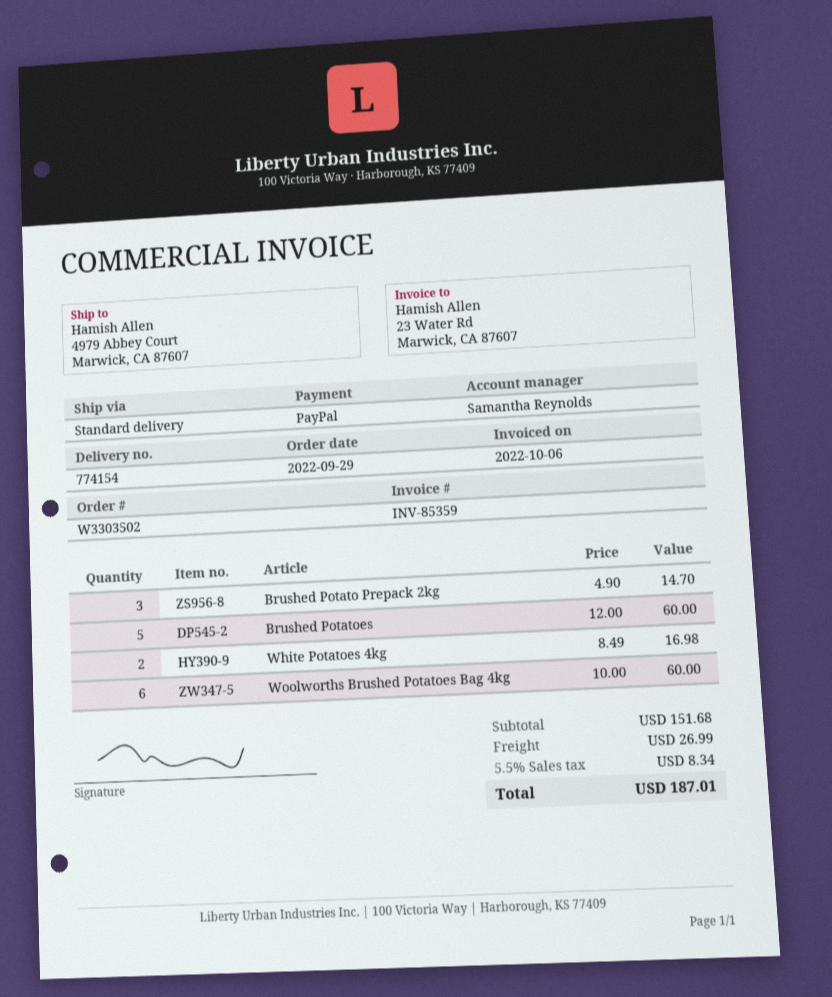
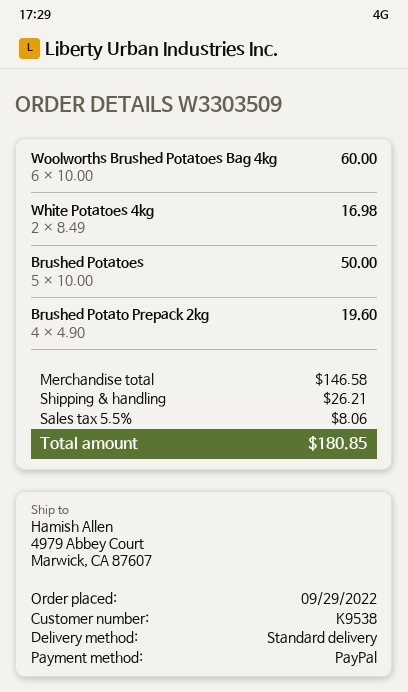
order number: W3303502 -> W3303509
Brushed Potato Prepack 2kg: 3 x 4.90 = 14.70 -> 4 x 4.90 = 19.60
Brushed Potatoes: 5 x 12.00 = 60.00 -> 5 x 10.00 = 50.00
subtotal: 151.68 -> 146.58
shipping: 26.99 -> 26.21
tax: 5.5% = 8.34 -> 5.5% = 8.06
total: 187.01 -> 180.85

